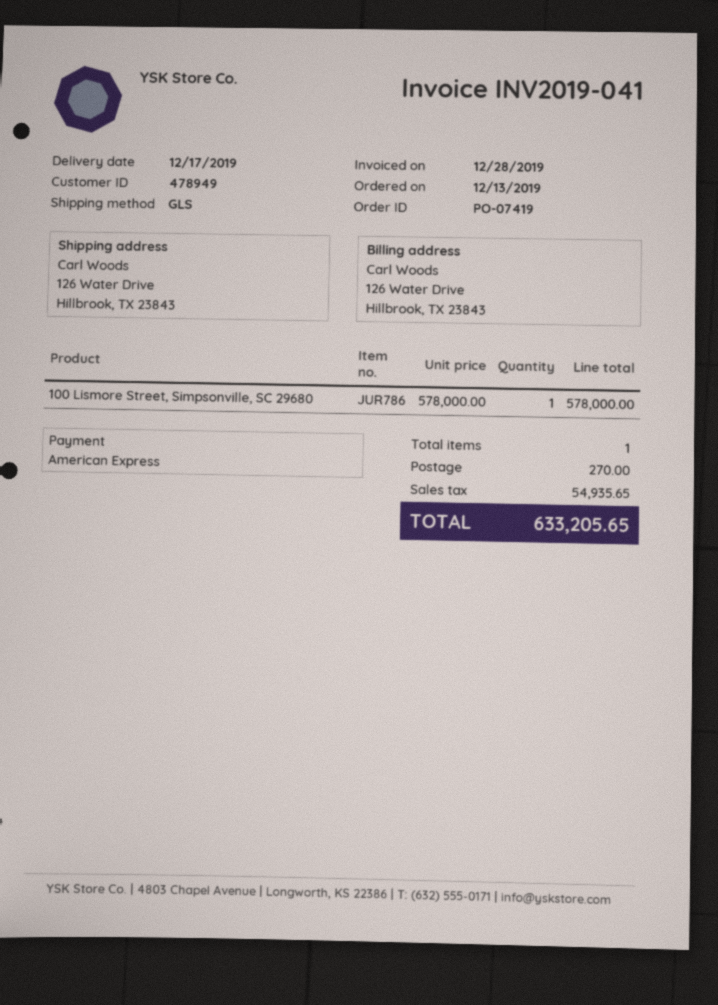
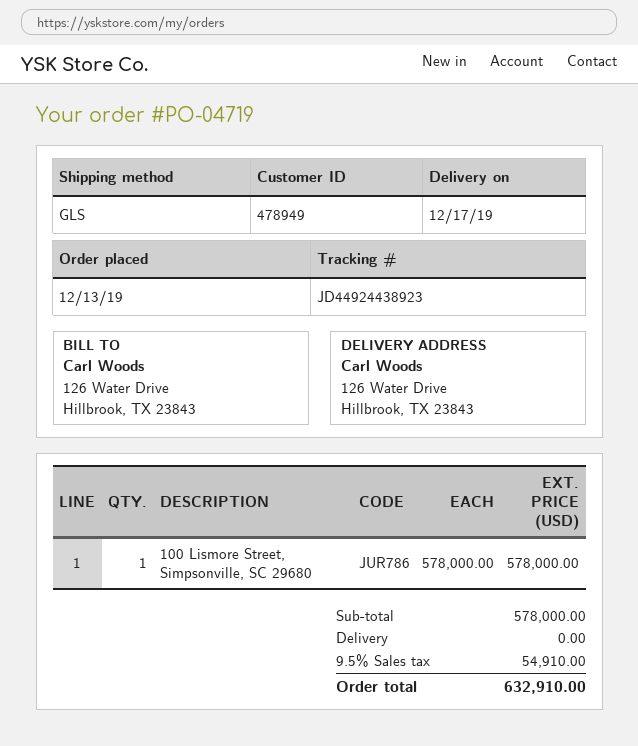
order number: PO-07419 -> PO-04719
shipping: 270.00 -> 0.00
tax: 54935.65 -> 54910.00
total: 633205.65 -> 632910.00

